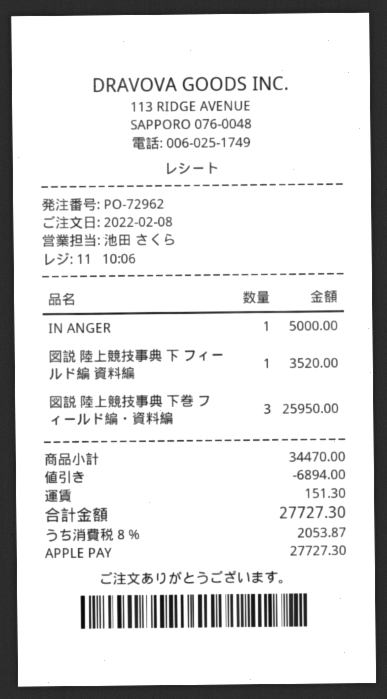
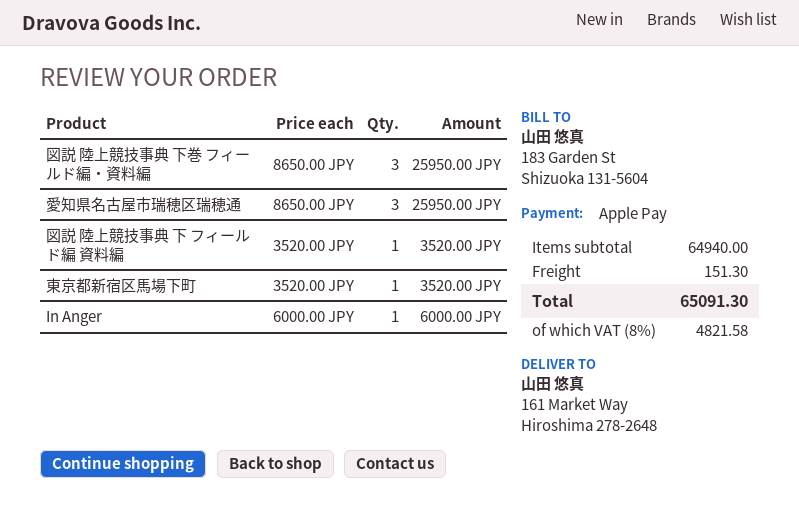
IN ANGER: 1 for 5000.00 -> 1 for 6000.00
愛知県名古屋市瑞穂区瑞穂通: none -> 3 for 25950.00
東京都新宿区馬場下町: none -> 1 for 3520.00
subtotal: 34470.00 -> 64940.00
discount: 6894.00 -> none
tax: 8% = 2053.87 -> 8% = 4821.58
total: 27727.30 -> 65091.30

